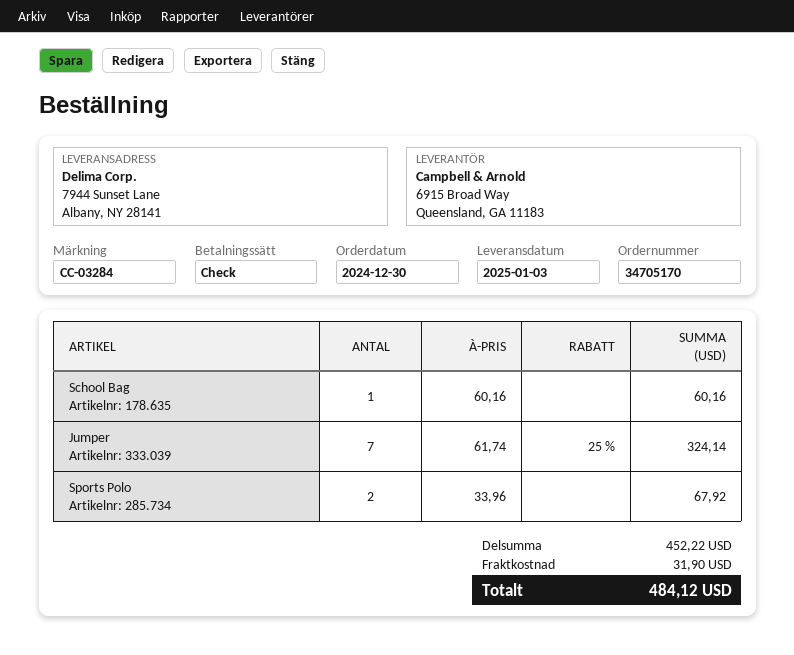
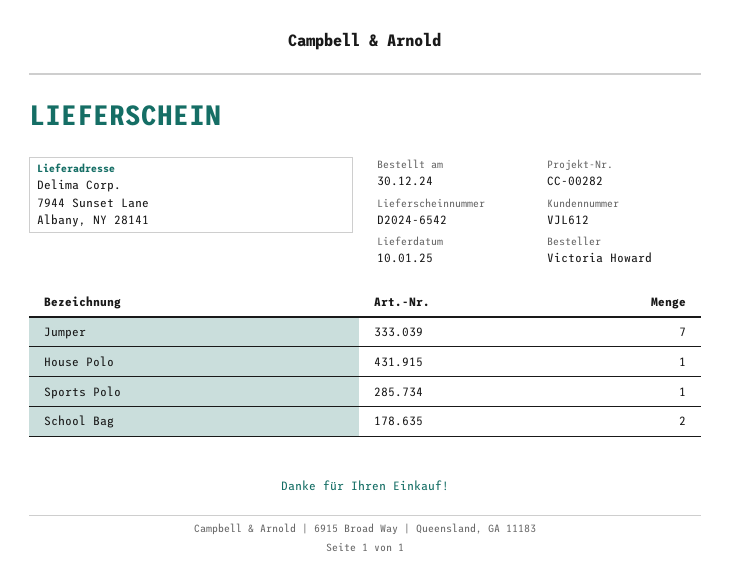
delivery date: 2025-01-03 -> 2025-01-10
reference: CC-03284 -> CC-00282
School Bag: 1 -> 2
Sports Polo: 2 -> 1
House Polo: none -> 1

